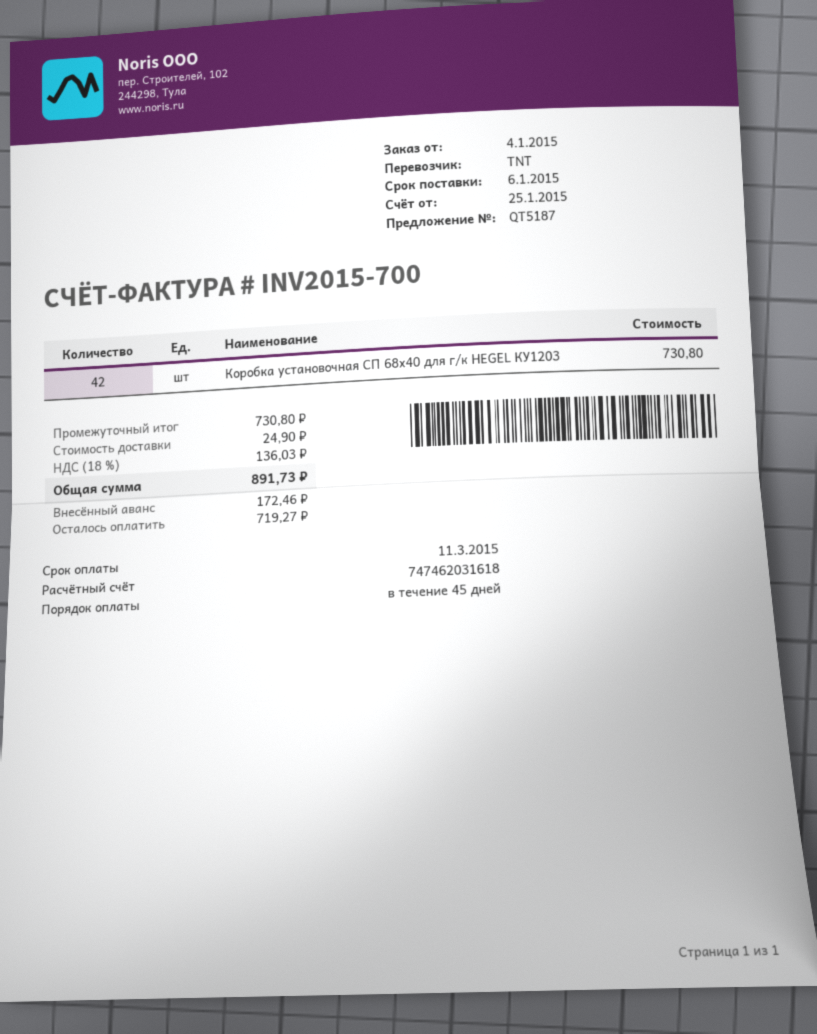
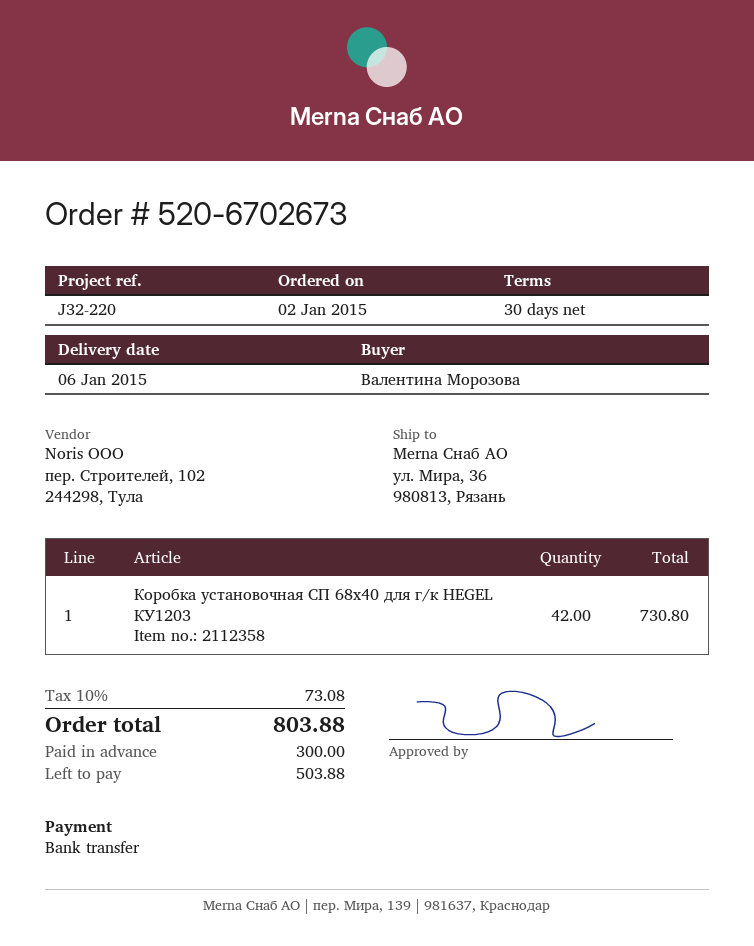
order date: 2015-01-04 -> 2015-01-02
payment terms: 45 days -> 30 days
shipping: 24.90 -> none
tax: 18% = 136.03 -> 10% = 73.08
total: 891.73 -> 803.88
deposit: 172.46 -> 300.00
balance: 719.27 -> 503.88

